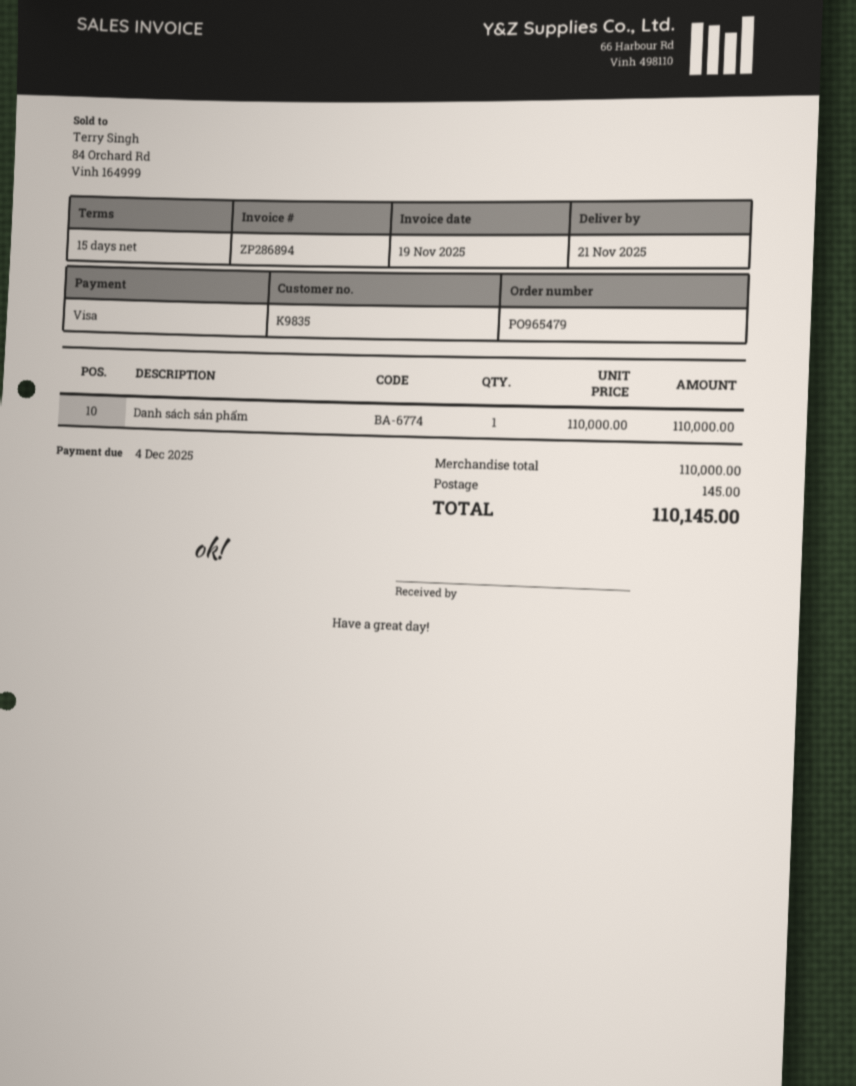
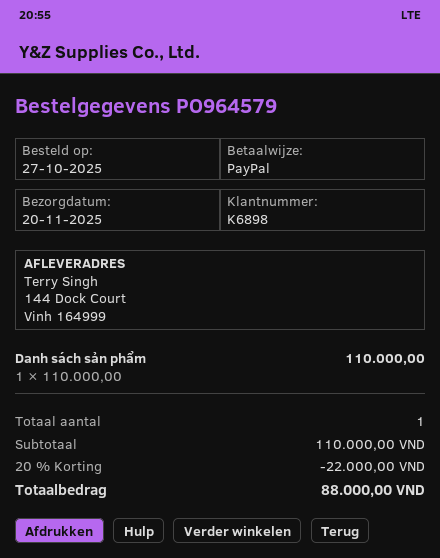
order number: PO965479 -> PO964579
delivery date: 2025-11-21 -> 2025-11-20
customer number: K9835 -> K6898
payment method: Visa -> PayPal
discount: none -> 20% = 22000.00
shipping: 145.00 -> none
total: 110145.00 -> 88000.00

